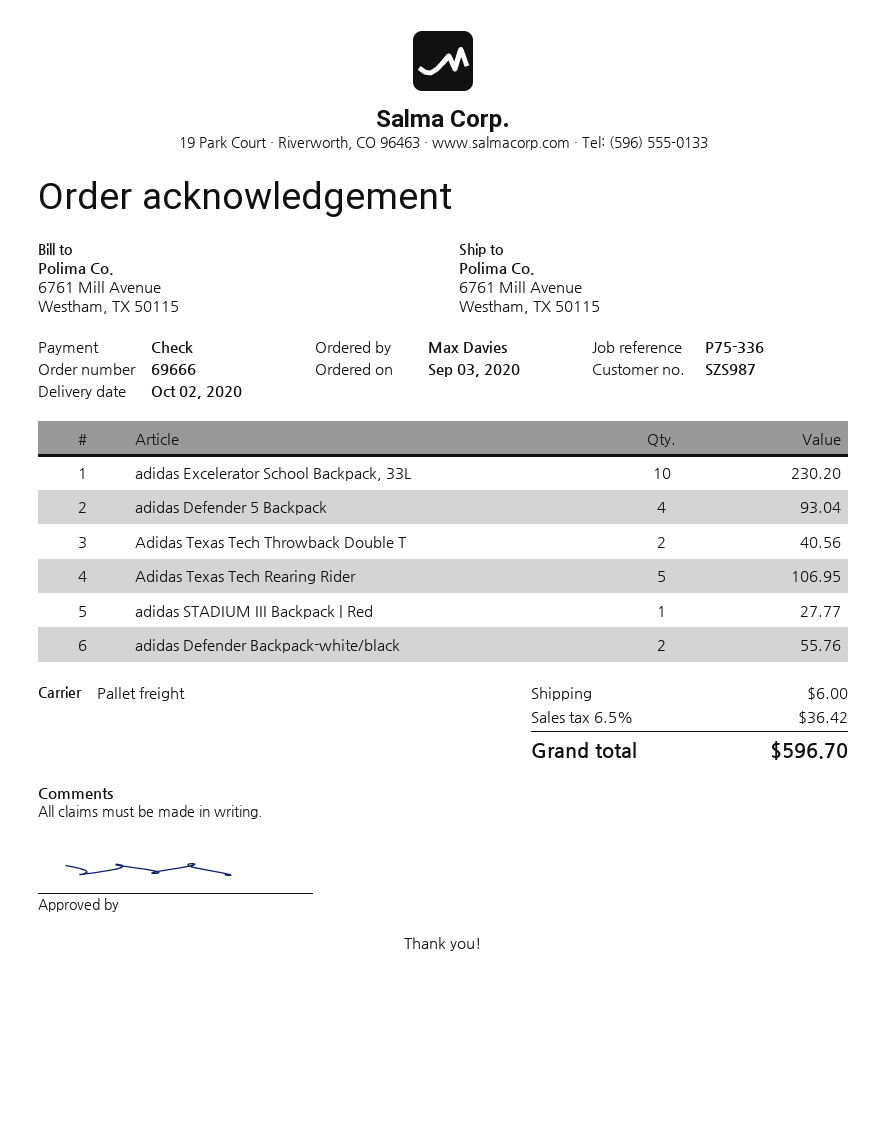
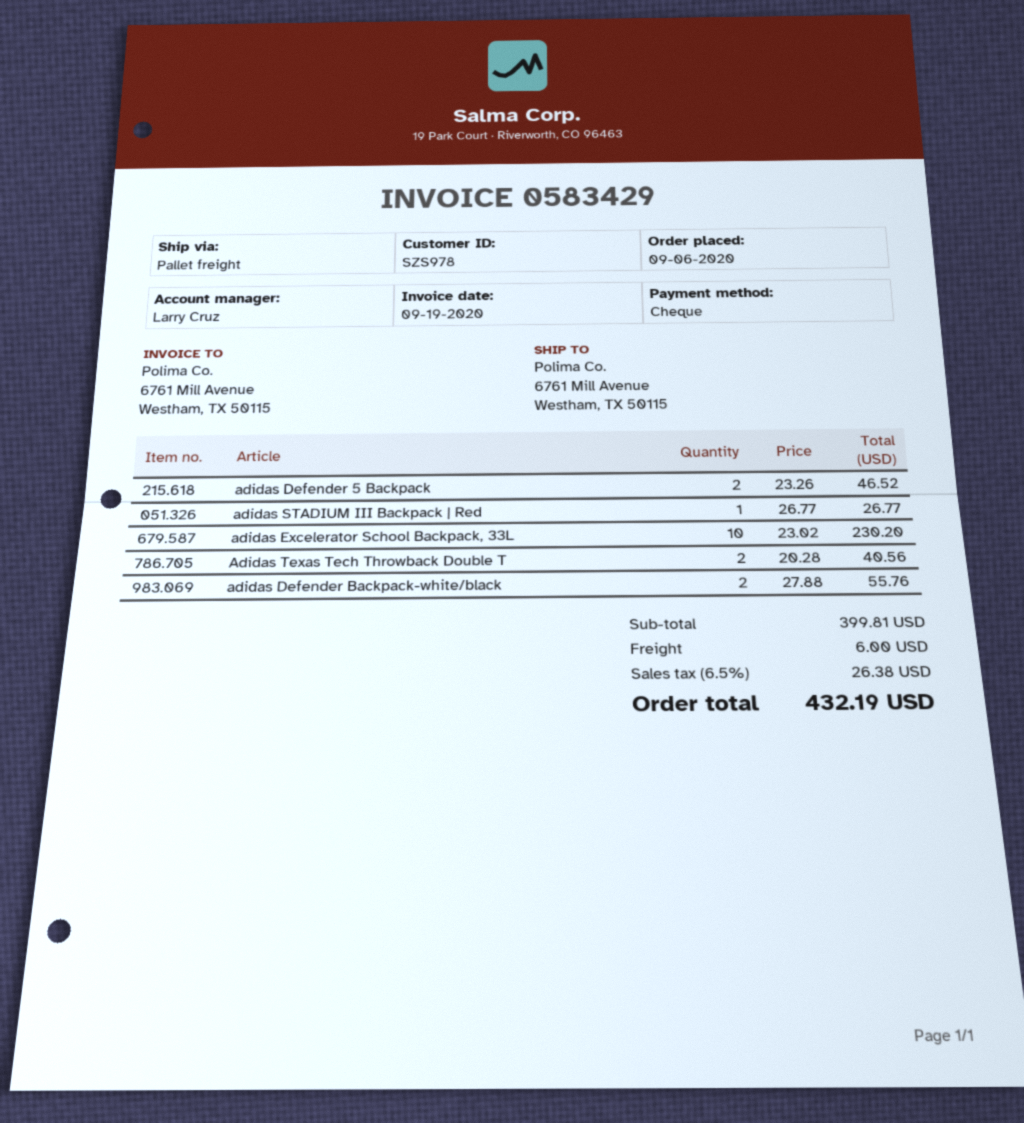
order date: 2020-09-03 -> 2020-09-06
customer number: SZS987 -> SZS978
adidas Defender 5 Backpack: 4 for 93.04 -> 2 for 46.52
Adidas Texas Tech Rearing Rider: 5 for 106.95 -> none
adidas STADIUM III Backpack | Red: 1 for 27.77 -> 1 for 26.77
tax: 6.5% = 36.42 -> 6.5% = 26.38
total: 596.70 -> 432.19

